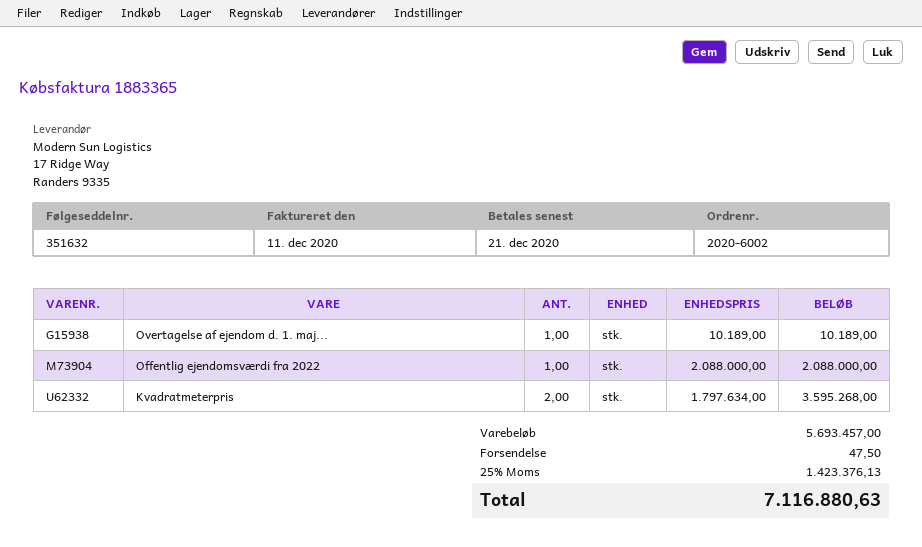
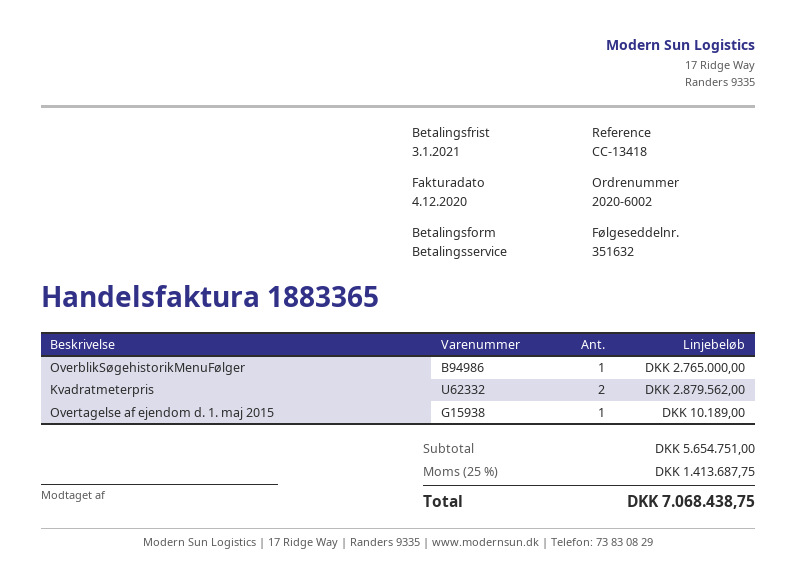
invoice date: 2020-12-11 -> 2020-12-04
due date: 2020-12-21 -> 2021-01-03
Offentlig ejendomsværdi fra 2022: 1 for 2088000.00 -> none
Kvadratmeterpris: 2 for 3595268.00 -> 2 for 2879562.00
OverblikSøgehistorikMenuFølger: none -> 1 for 2765000.00
subtotal: 5693457.00 -> 5654751.00
shipping: 47.50 -> none
tax: 25% = 1423376.13 -> 25% = 1413687.75
total: 7116880.63 -> 7068438.75

